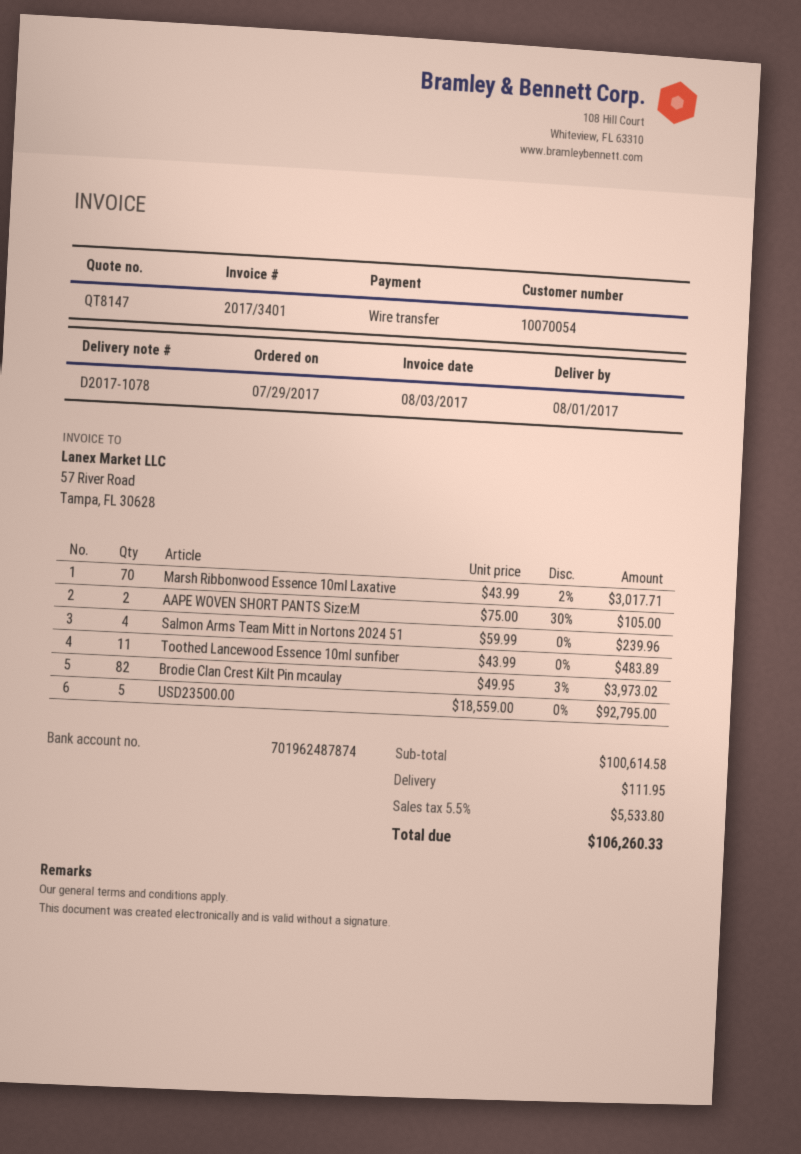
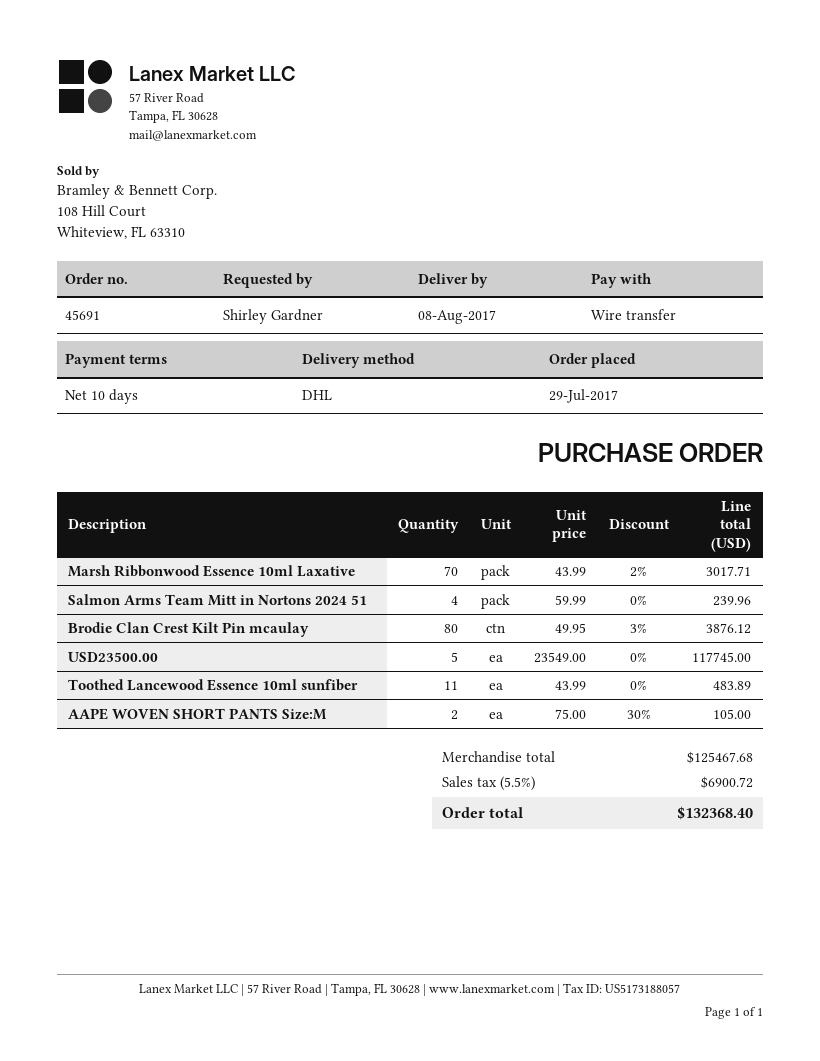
delivery date: 2017-08-01 -> 2017-08-08
Brodie Clan Crest Kilt Pin mcaulay: 82 x 49.95 - 3% = 3973.02 -> 80 x 49.95 - 3% = 3876.12
USD23500.00: 5 x 18559.00 = 92795.00 -> 5 x 23549.00 = 117745.00
subtotal: 100614.58 -> 125467.68
shipping: 111.95 -> none
tax: 5.5% = 5533.80 -> 5.5% = 6900.72
total: 106260.33 -> 132368.40

